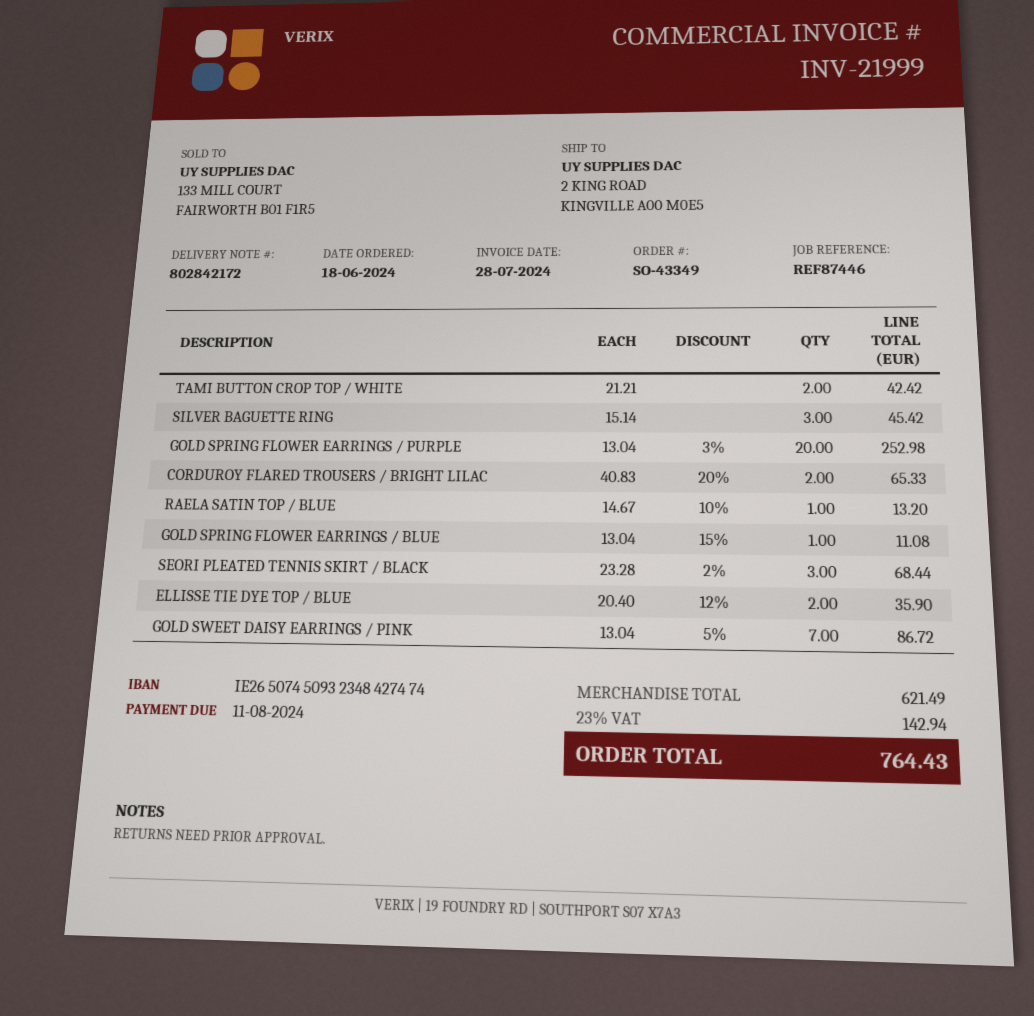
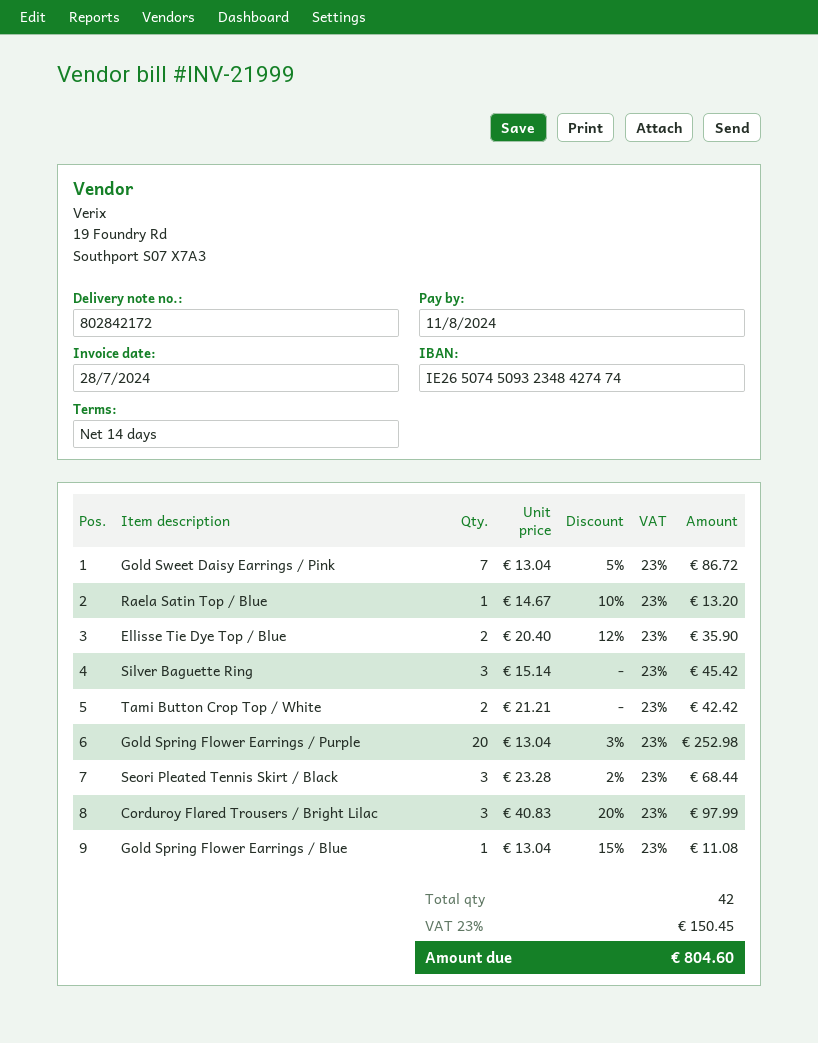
CORDUROY FLARED TROUSERS / BRIGHT LILAC: 2 x 40.83 - 20% = 65.33 -> 3 x 40.83 - 20% = 97.99
tax: 23% = 142.94 -> 23% = 150.45
total: 764.43 -> 804.60

